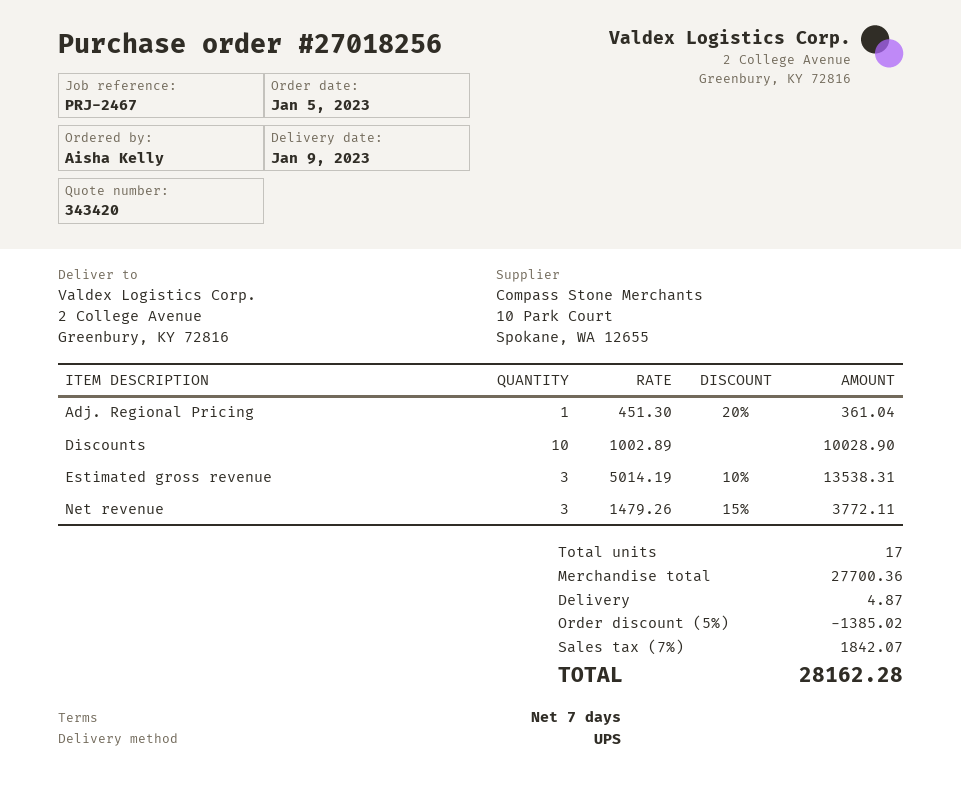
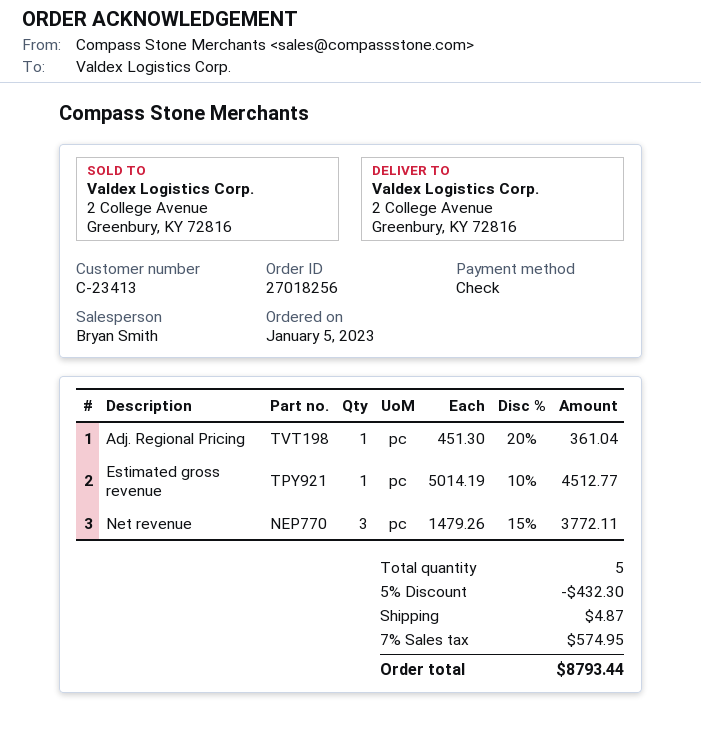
Discounts: 10 x 1002.89 = 10028.90 -> none
Estimated gross revenue: 3 x 5014.19 - 10% = 13538.31 -> 1 x 5014.19 - 10% = 4512.77
total quantity: 17 -> 5
discount: 5% = 1385.02 -> 5% = 432.30
tax: 7% = 1842.07 -> 7% = 574.95
total: 28162.28 -> 8793.44

